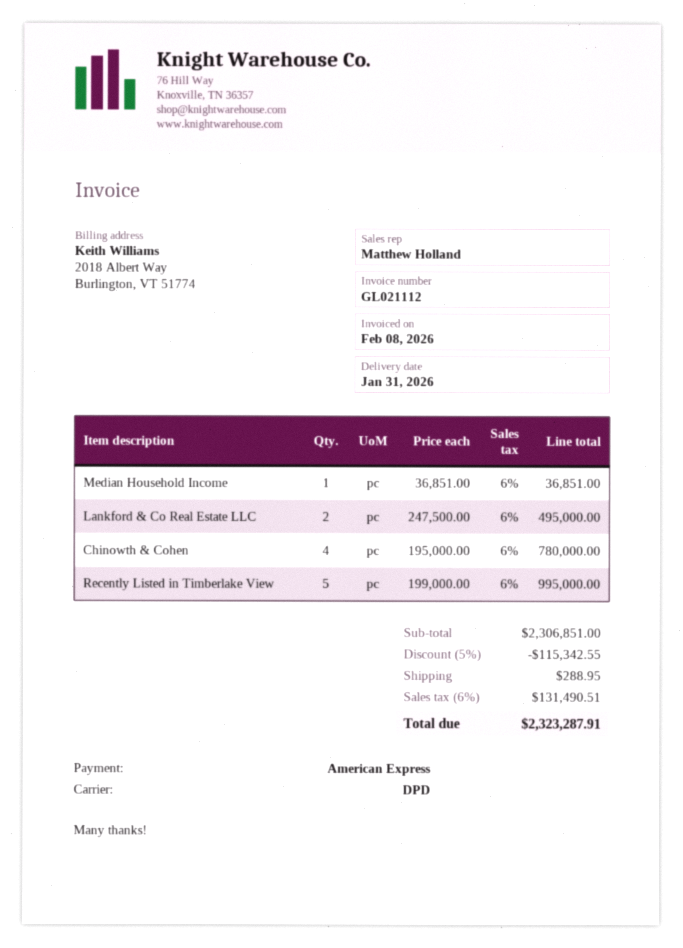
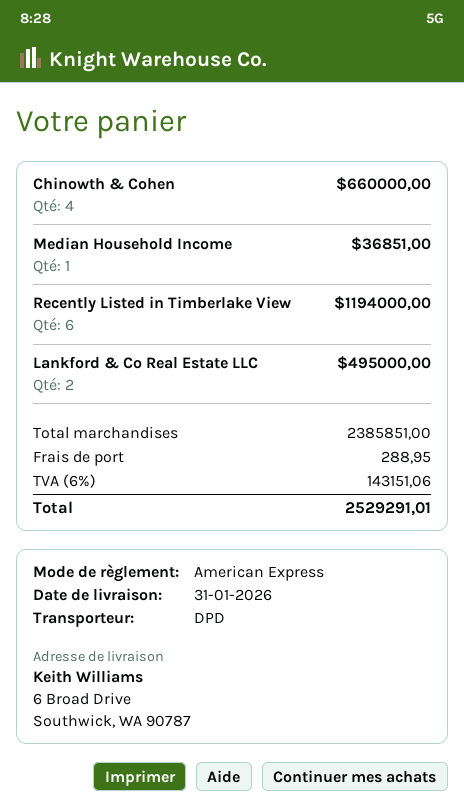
Chinowth & Cohen: 4 for 780000.00 -> 4 for 660000.00
Recently Listed in Timberlake View: 5 for 995000.00 -> 6 for 1194000.00
subtotal: 2306851.00 -> 2385851.00
discount: 5% = 115342.55 -> none
tax: 6% = 131490.51 -> 6% = 143151.06
total: 2323287.91 -> 2529291.01

